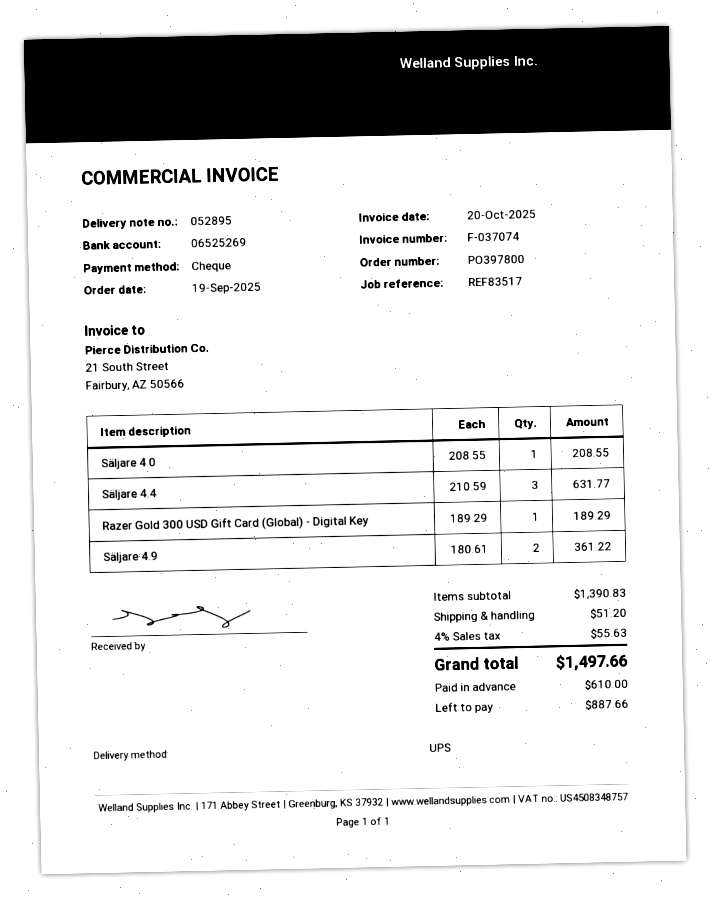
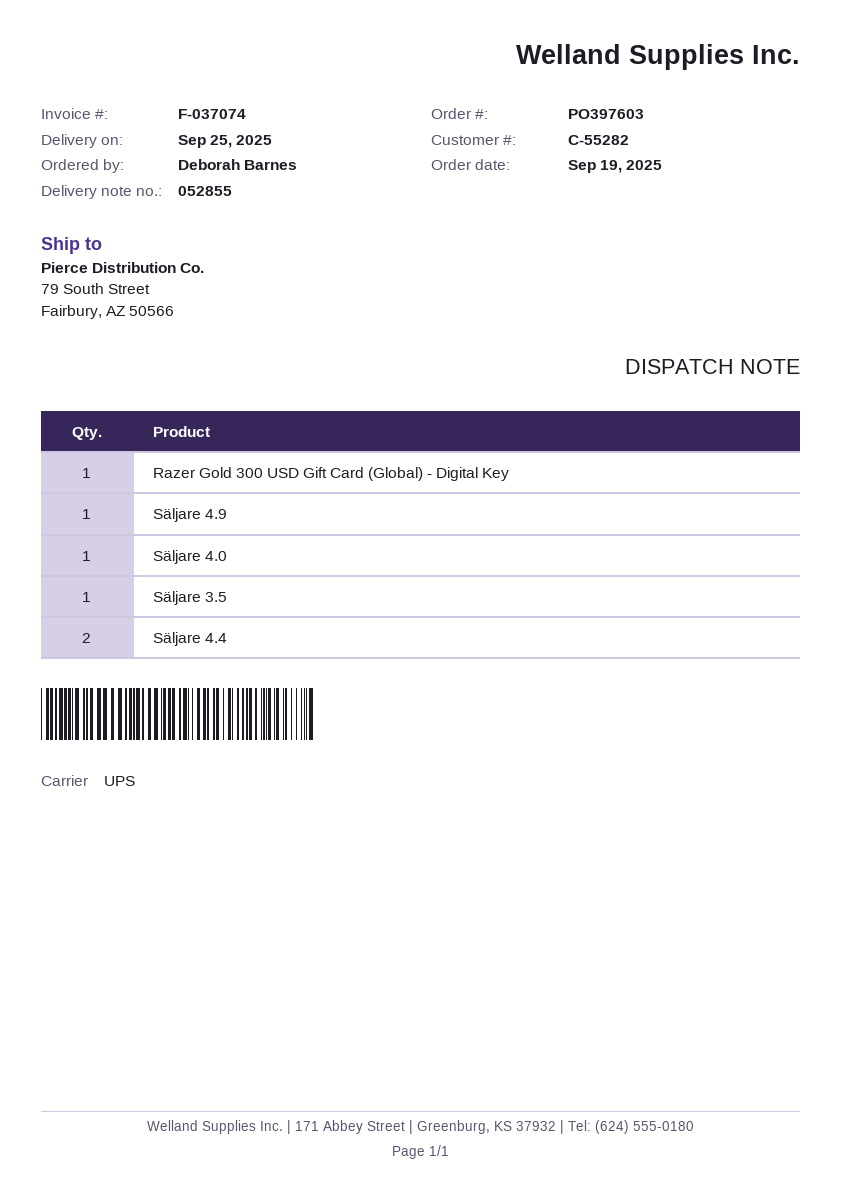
order number: PO397800 -> PO397603
delivery note number: 052895 -> 052855
Säljare 4.4: 3 -> 2
Säljare 4.9: 2 -> 1
Säljare 3.5: none -> 1

